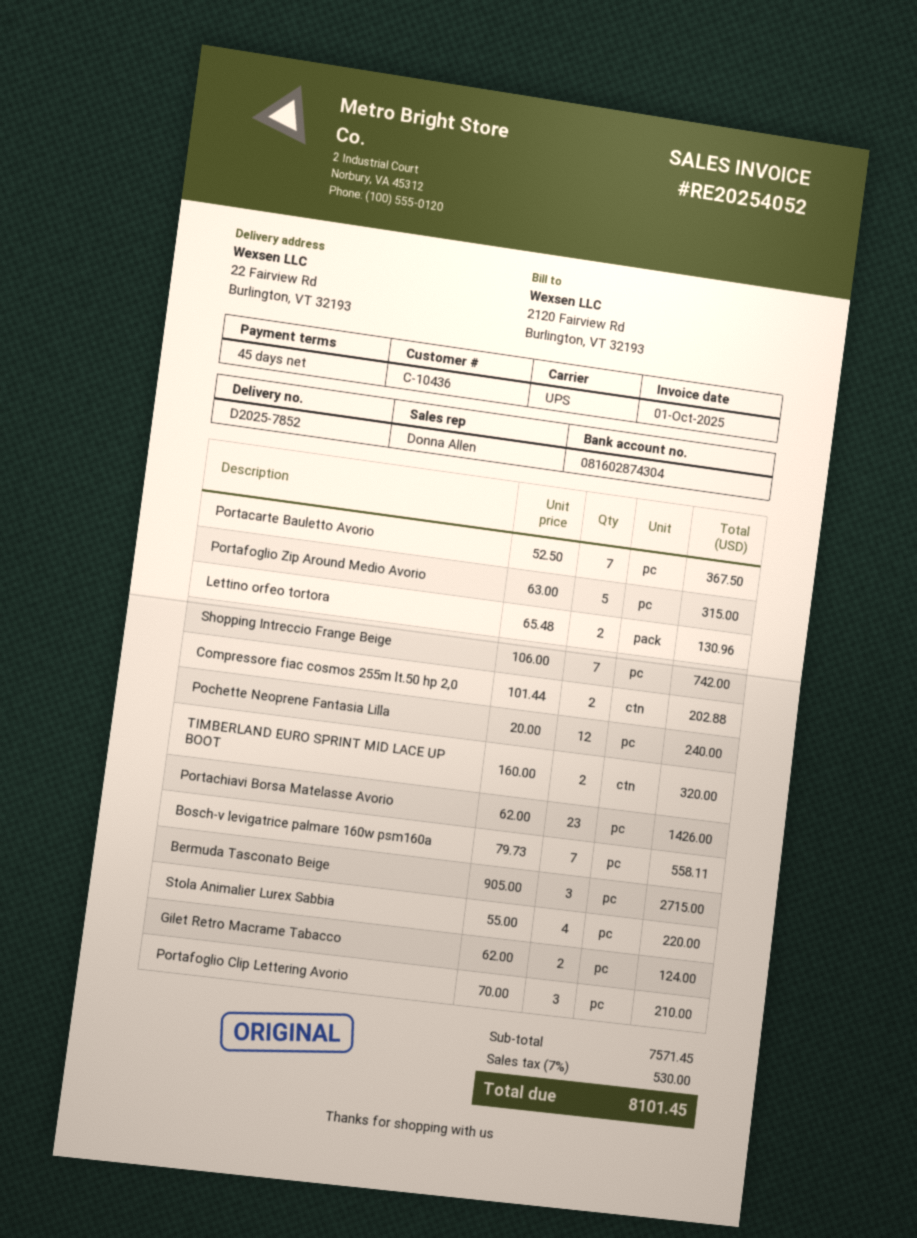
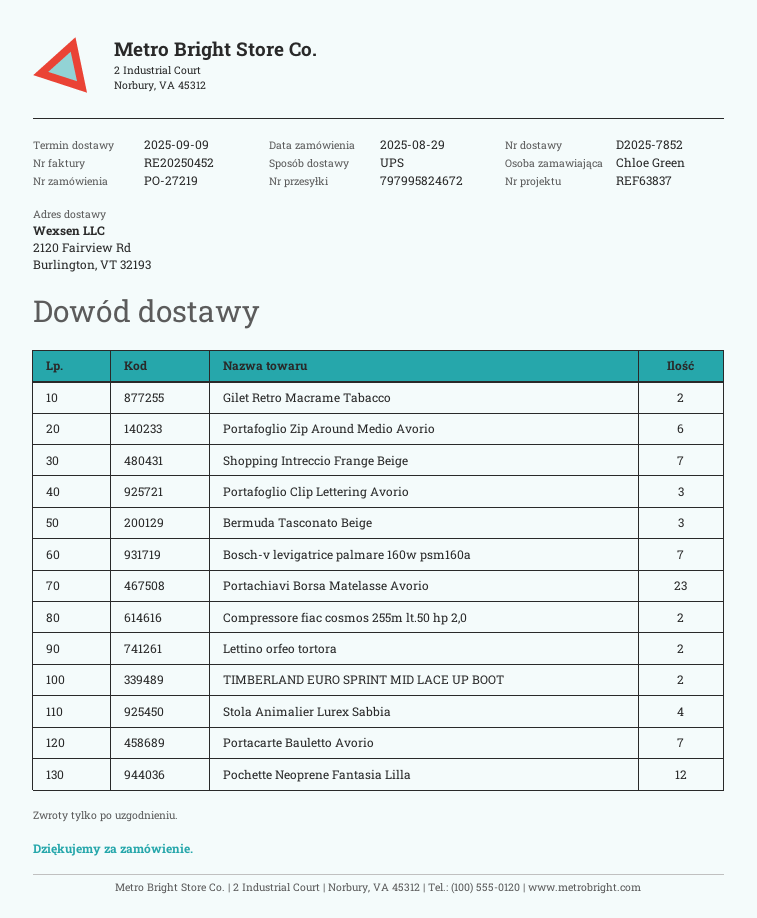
invoice number: RE20254052 -> RE20250452
ship to: 22 Fairview Rd, Burlington, VT 32193 -> 2120 Fairview Rd, Burlington, VT 32193
Portafoglio Zip Around Medio Avorio: 5 -> 6

